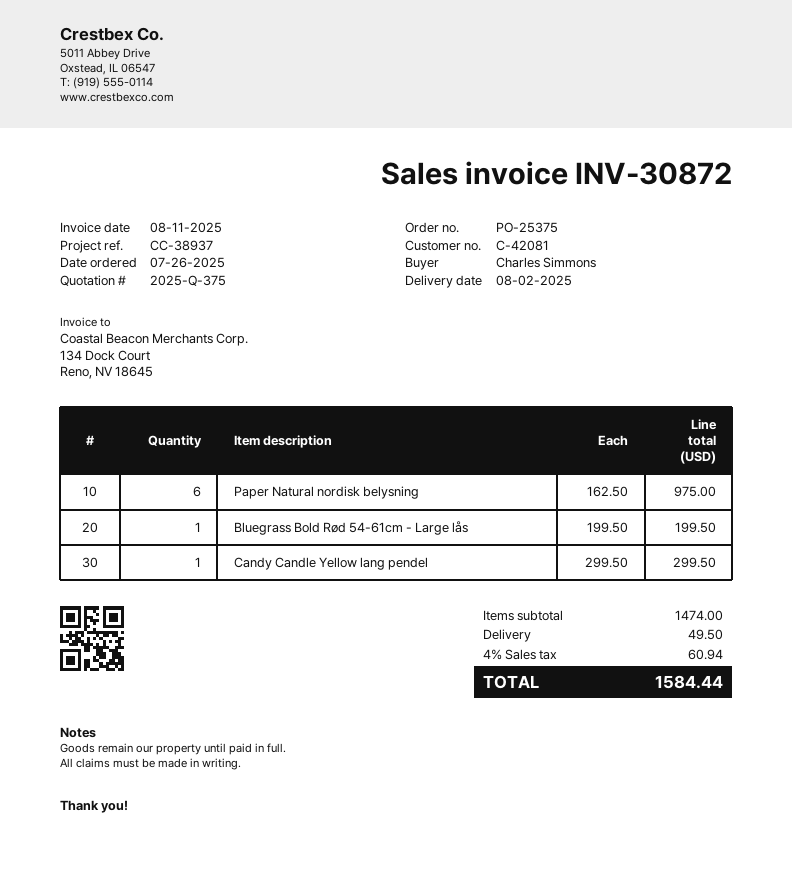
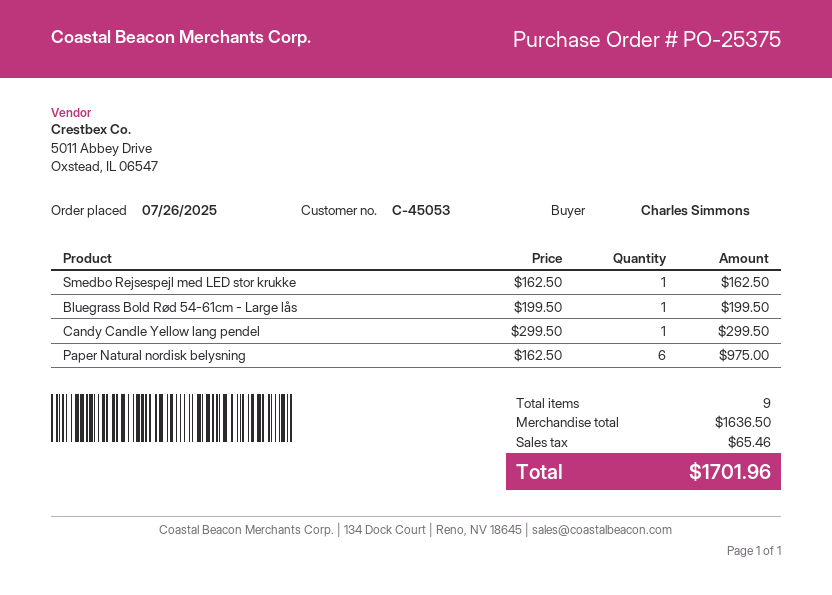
customer number: C-42081 -> C-45053
Smedbo Rejsespejl med LED stor krukke: none -> 1 x 162.50 = 162.50
subtotal: 1474.00 -> 1636.50
shipping: 49.50 -> none
tax: 60.94 -> 65.46
total: 1584.44 -> 1701.96

